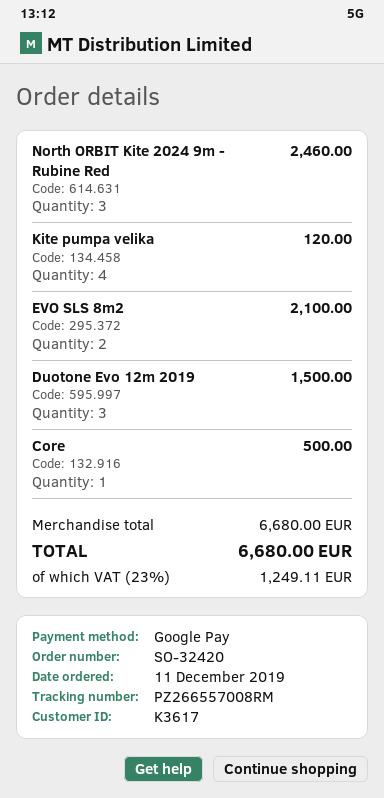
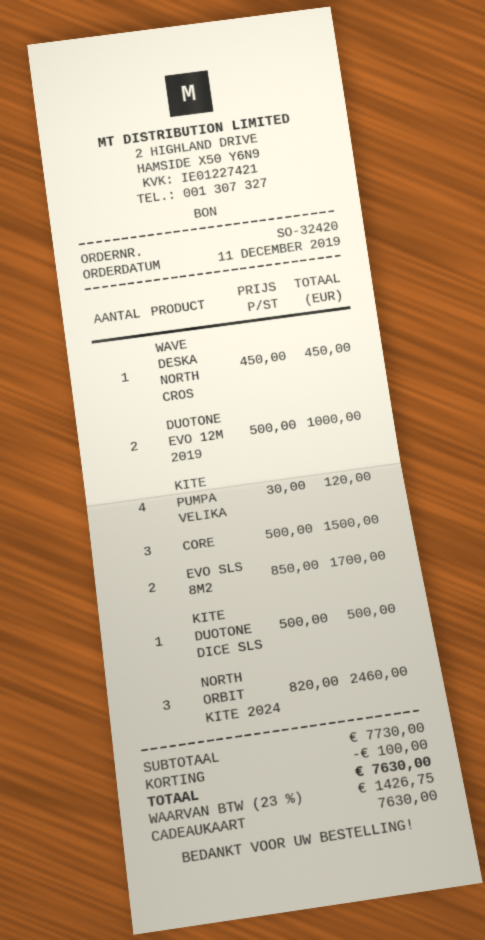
payment method: Google Pay -> gift card
EVO SLS 8m2: 2 for 2100.00 -> 2 for 1700.00
Duotone Evo 12m 2019: 3 for 1500.00 -> 2 for 1000.00
Core: 1 for 500.00 -> 3 for 1500.00
WAVE DESKA NORTH CROS: none -> 1 for 450.00
KITE DUOTONE DICE SLS: none -> 1 for 500.00
subtotal: 6680.00 -> 7730.00
discount: none -> 100.00
tax: 23% = 1249.11 -> 23% = 1426.75
total: 6680.00 -> 7630.00

